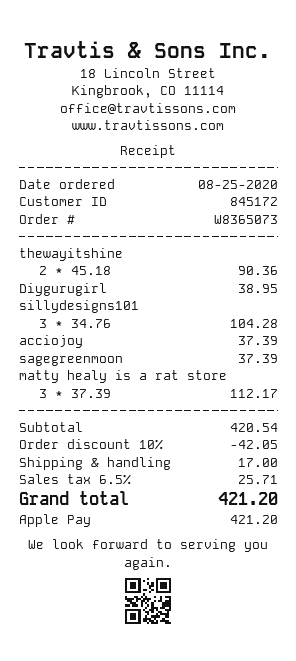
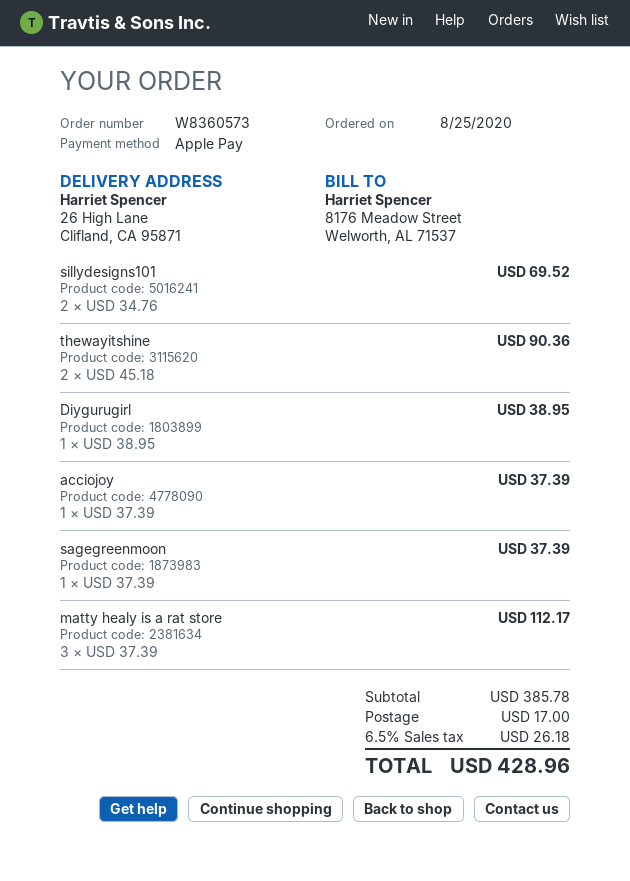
order number: W8365073 -> W8360573
sillydesigns101: 3 x 34.76 = 104.28 -> 2 x 34.76 = 69.52
subtotal: 420.54 -> 385.78
discount: 10% = 42.05 -> none
tax: 6.5% = 25.71 -> 6.5% = 26.18
total: 421.20 -> 428.96

